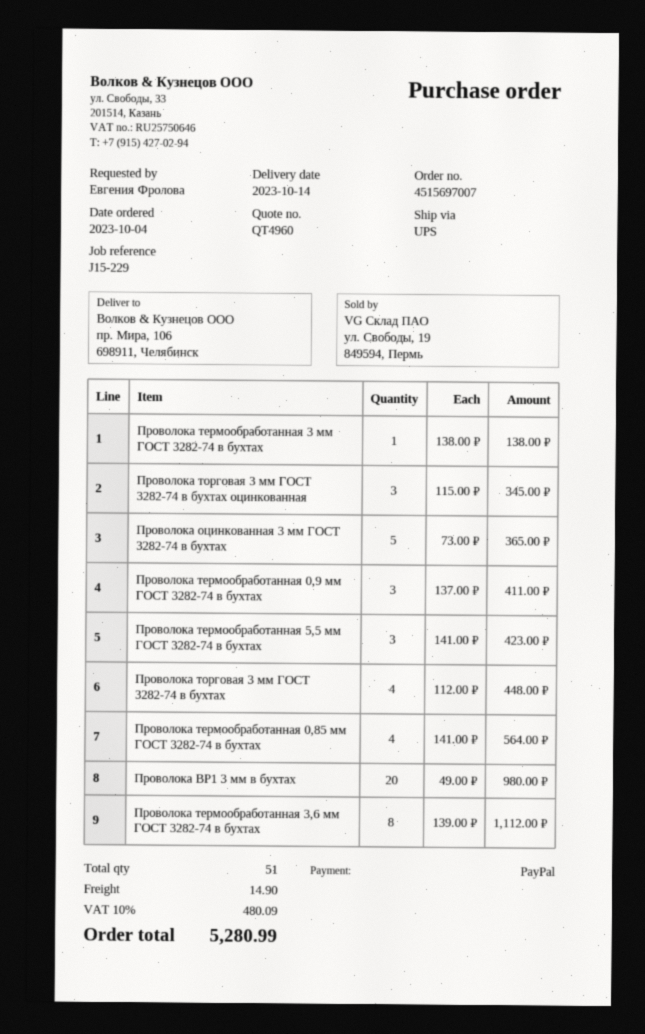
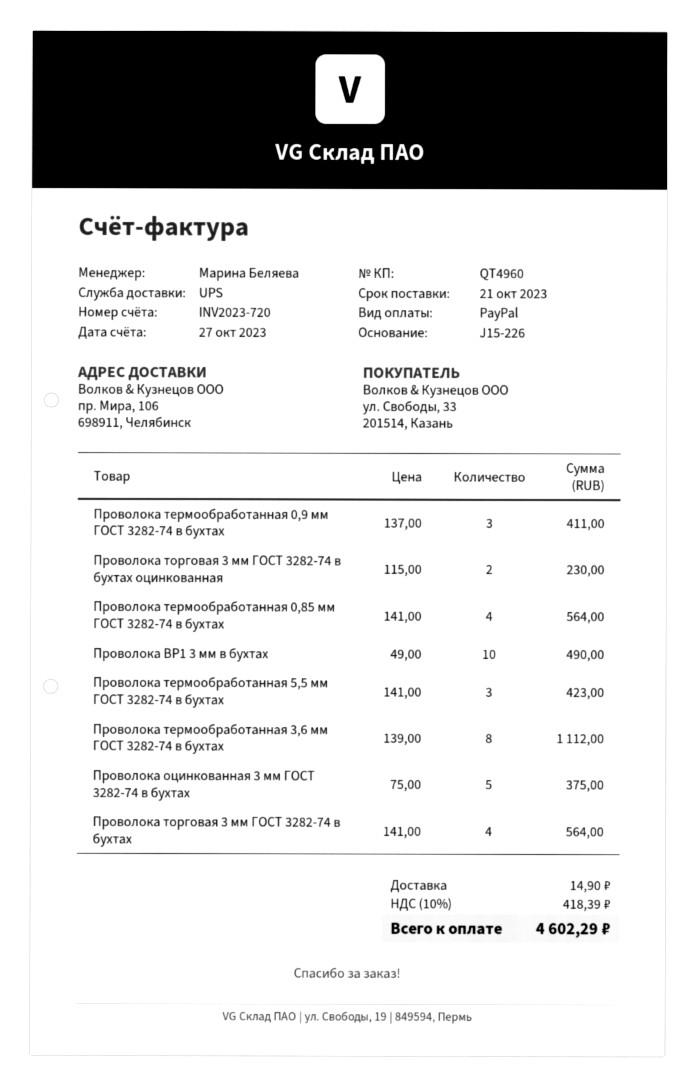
delivery date: 2023-10-14 -> 2023-10-21
reference: J15-229 -> J15-226
Проволока термообработанная 3 мм ГОСТ 3282-74 в бухтах: 1 x 138.00 = 138.00 -> none
Проволока торговая 3 мм ГОСТ 3282-74 в бухтах оцинкованная: 3 x 115.00 = 345.00 -> 2 x 115.00 = 230.00
Проволока оцинкованная 3 мм ГОСТ 3282-74 в бухтах: 5 x 73.00 = 365.00 -> 5 x 75.00 = 375.00
Проволока торговая 3 мм ГОСТ 3282-74 в бухтах: 4 x 112.00 = 448.00 -> 4 x 141.00 = 564.00
Проволока ВР1 3 мм в бухтах: 20 x 49.00 = 980.00 -> 10 x 49.00 = 490.00
tax: 10% = 480.09 -> 10% = 418.39
total: 5280.99 -> 4602.29

